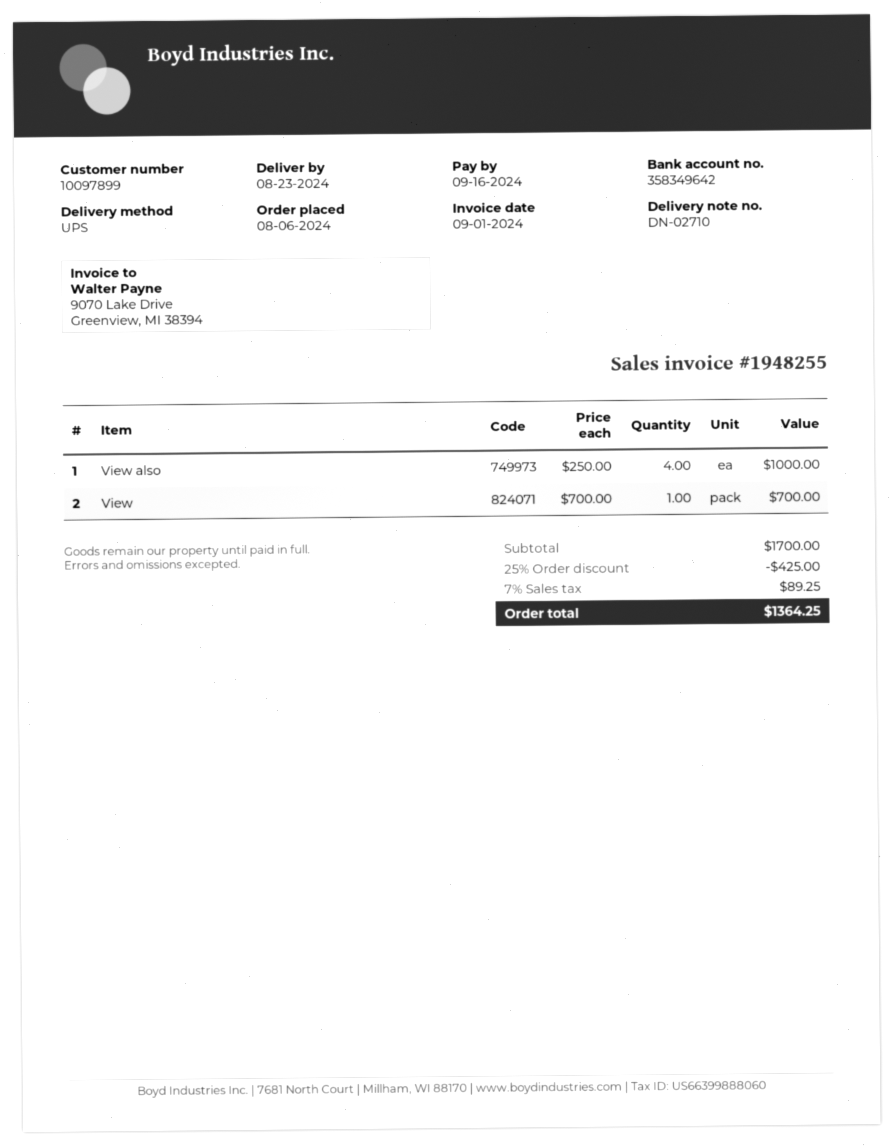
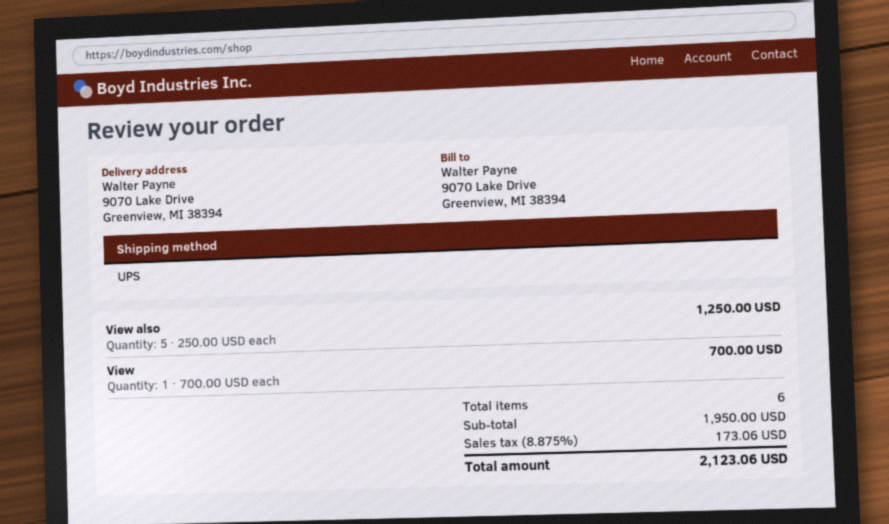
View also: 4 x 250.00 = 1000.00 -> 5 x 250.00 = 1250.00
subtotal: 1700.00 -> 1950.00
discount: 25% = 425.00 -> none
tax: 7% = 89.25 -> 8.875% = 173.06
total: 1364.25 -> 2123.06

